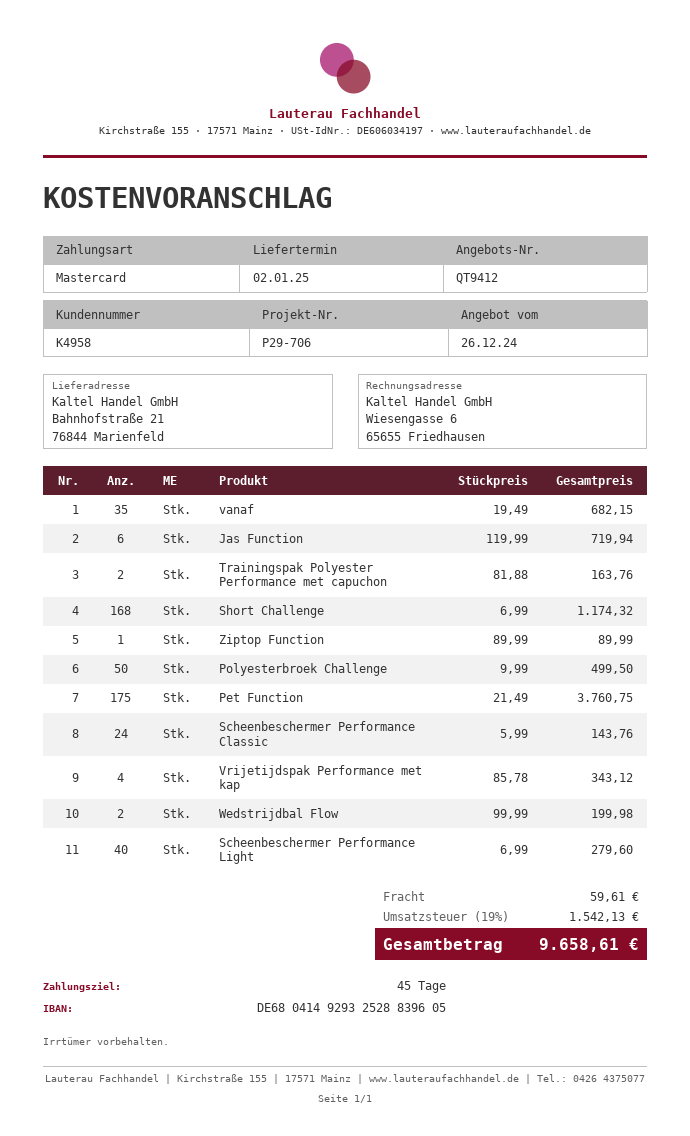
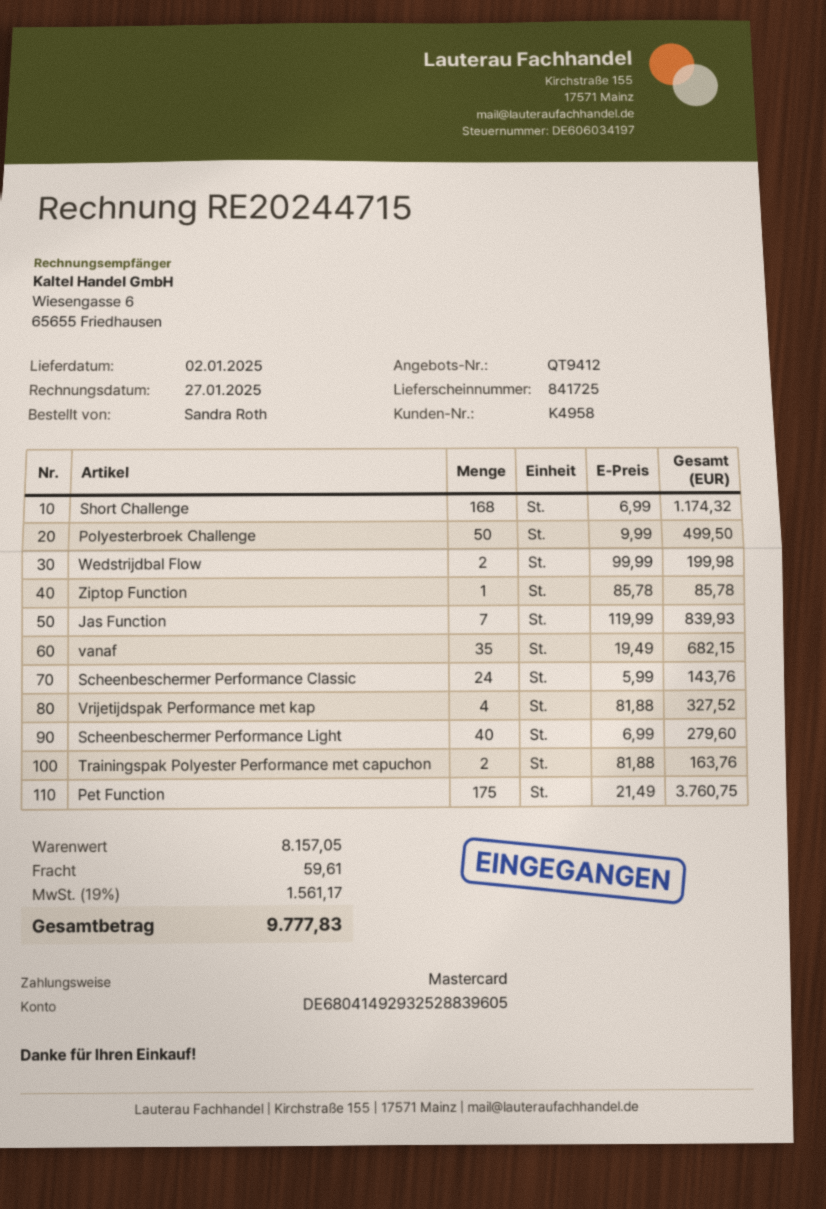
Jas Function: 6 x 119.99 = 719.94 -> 7 x 119.99 = 839.93
Ziptop Function: 1 x 89.99 = 89.99 -> 1 x 85.78 = 85.78
Vrijetijdspak Performance met kap: 4 x 85.78 = 343.12 -> 4 x 81.88 = 327.52
tax: 19% = 1542.13 -> 19% = 1561.17
total: 9658.61 -> 9777.83

